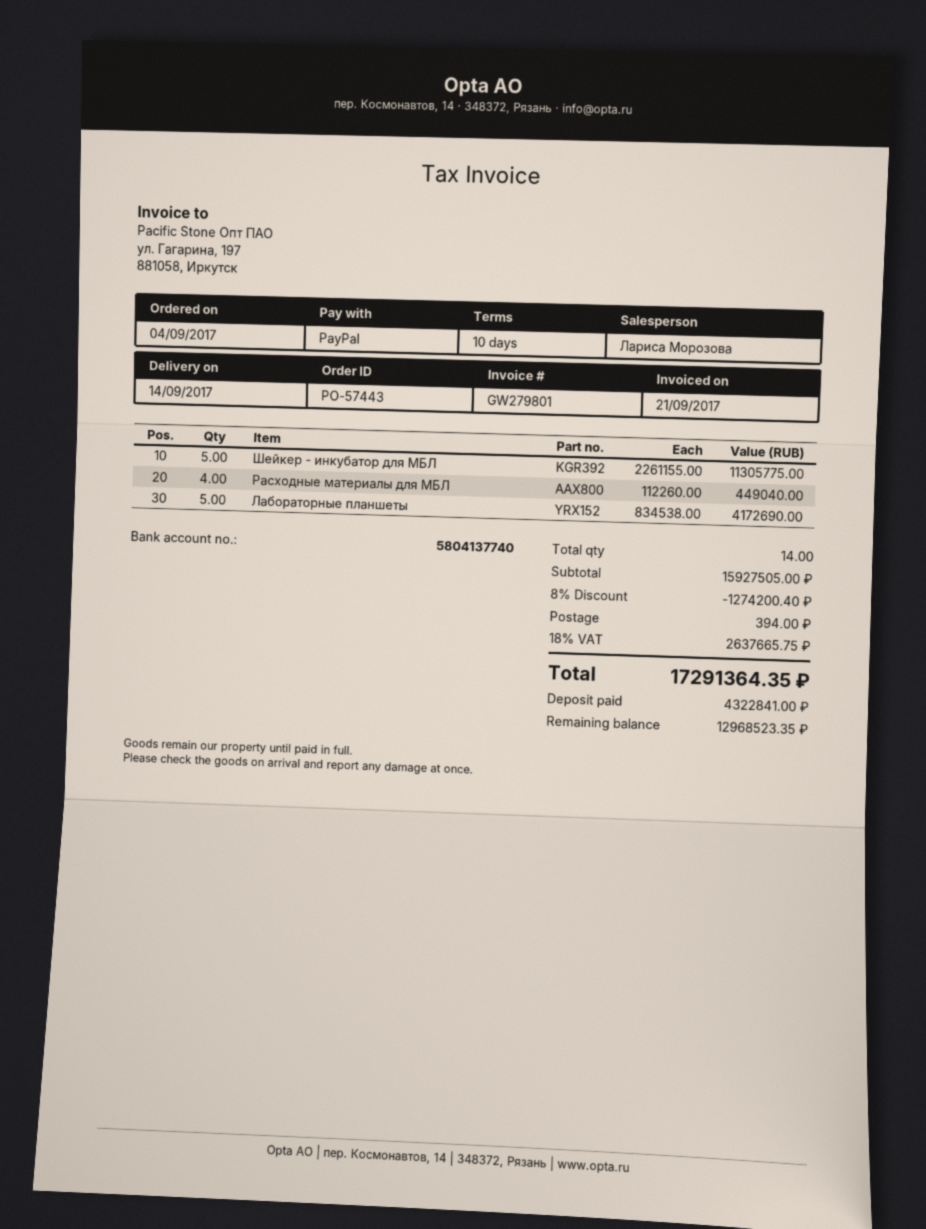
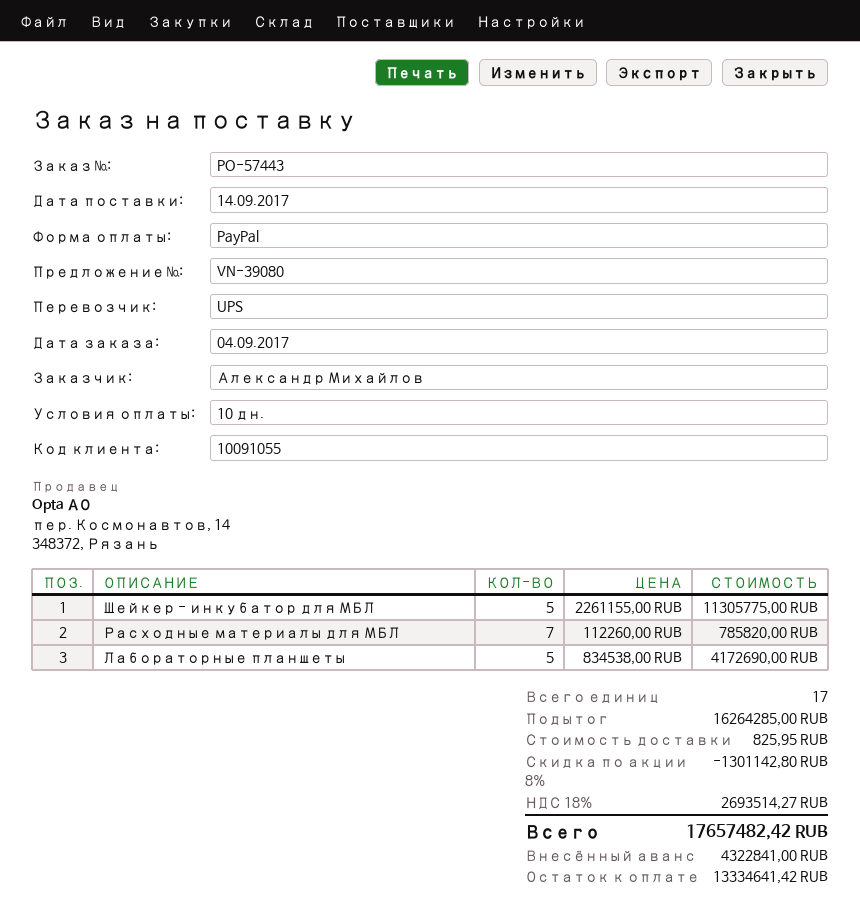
Расходные материалы для МБЛ: 4 x 112260.00 = 449040.00 -> 7 x 112260.00 = 785820.00
total quantity: 14 -> 17
subtotal: 15927505.00 -> 16264285.00
discount: 8% = 1274200.40 -> 8% = 1301142.80
shipping: 394.00 -> 825.95
tax: 18% = 2637665.75 -> 18% = 2693514.27
total: 17291364.35 -> 17657482.42
balance: 12968523.35 -> 13334641.42

